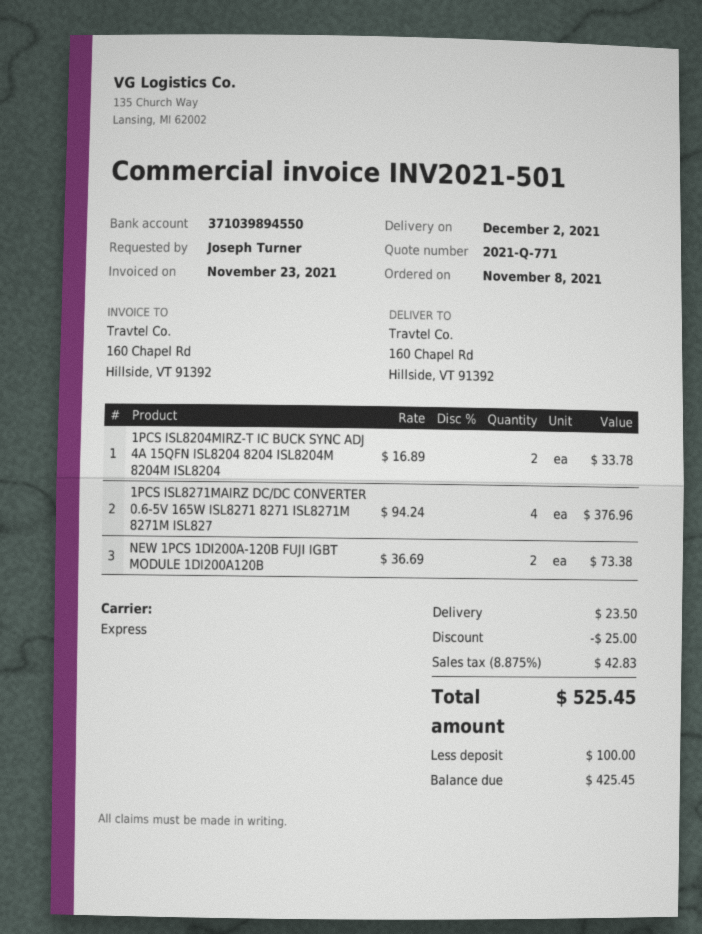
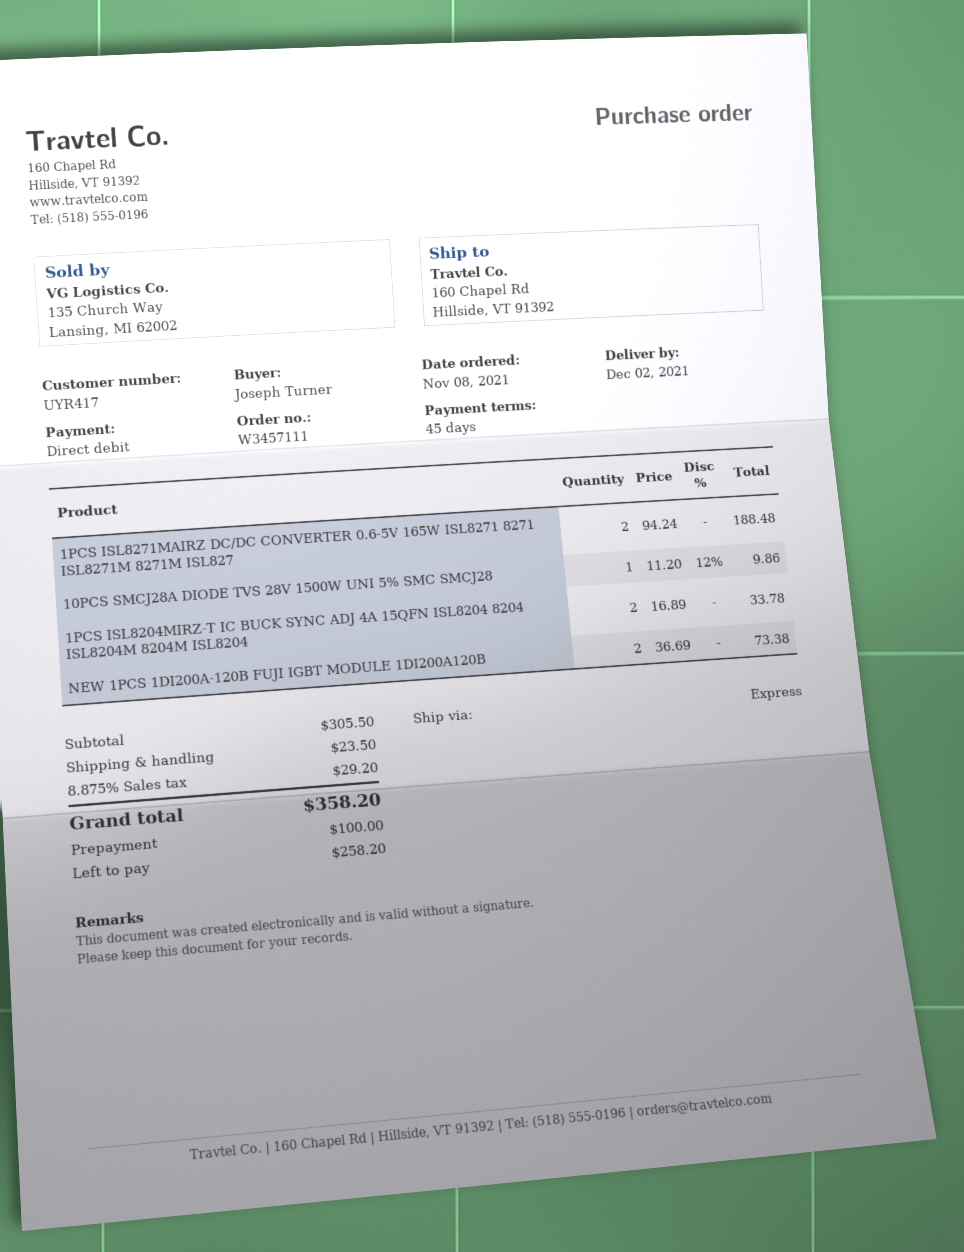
1PCS ISL8271MAIRZ DC/DC CONVERTER 0.6-5V 165W ISL8271 8271 ISL8271M 8271M ISL827: 4 x 94.24 = 376.96 -> 2 x 94.24 = 188.48
10PCS SMCJ28A DIODE TVS 28V 1500W UNI 5% SMC SMCJ28: none -> 1 x 11.20 - 12% = 9.86
discount: 25.00 -> none
tax: 8.875% = 42.83 -> 8.875% = 29.20
total: 525.45 -> 358.20
balance: 425.45 -> 258.20

